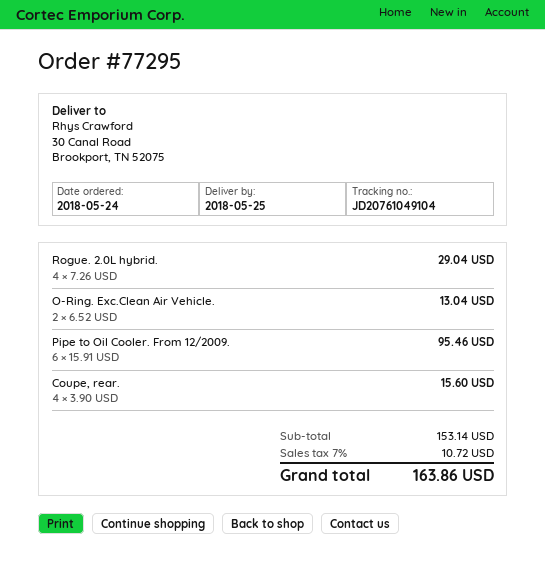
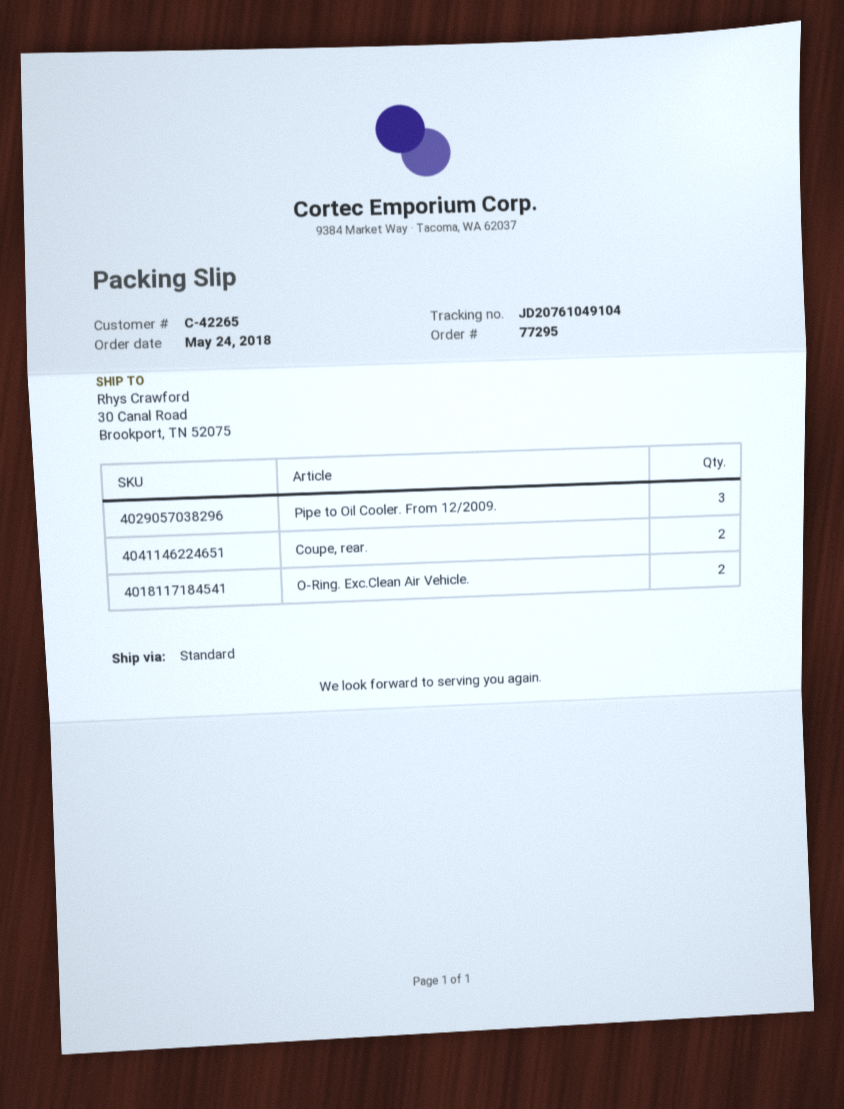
Rogue. 2.0L hybrid.: 4 -> none
Pipe to Oil Cooler. From 12/2009.: 6 -> 3
Coupe, rear.: 4 -> 2

